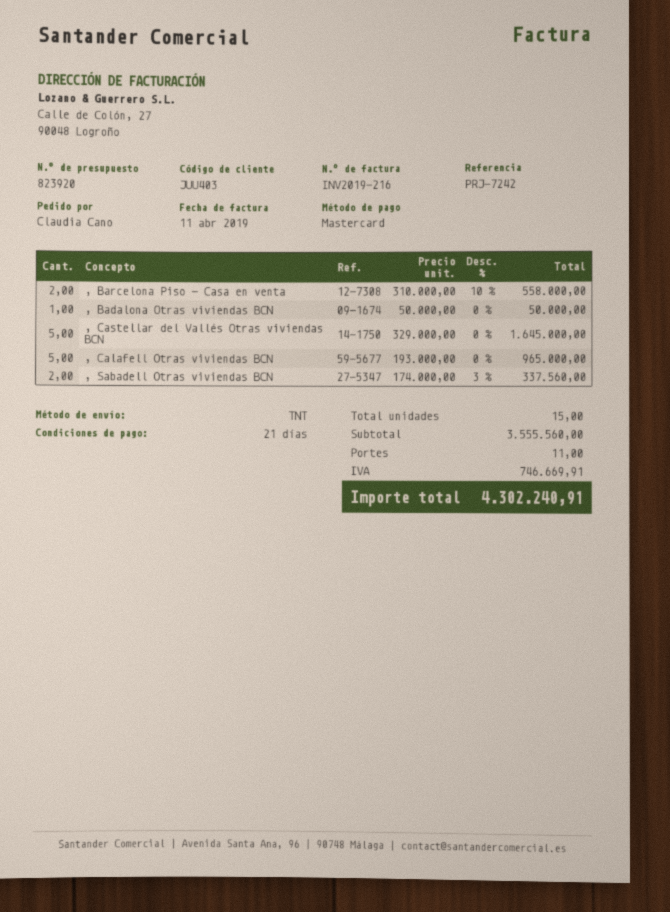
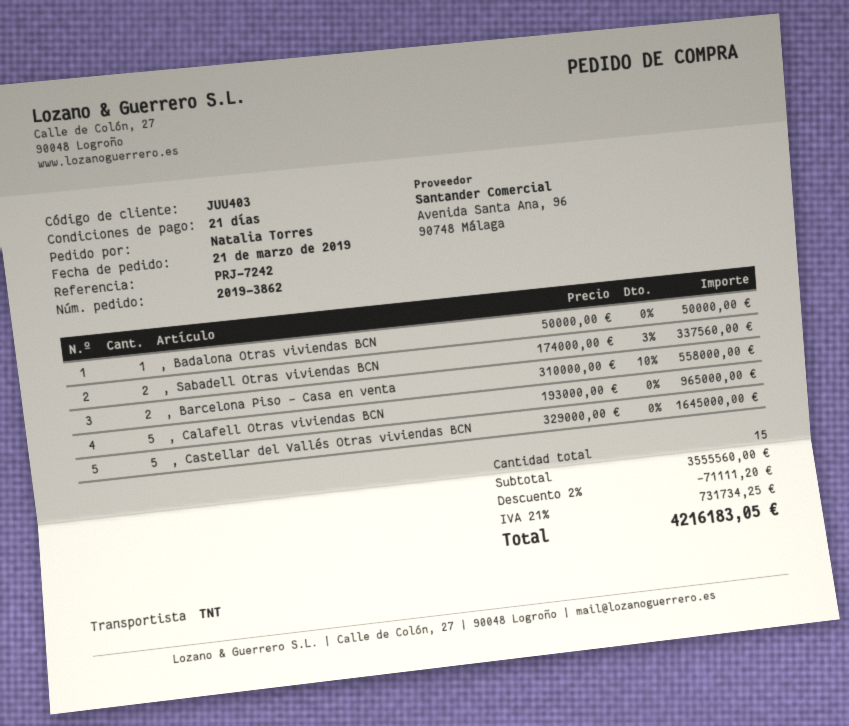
ordered by: Claudia Cano -> Natalia Torres
discount: none -> 2% = 71111.20
shipping: 11.00 -> none
tax: 746669.91 -> 731734.25
total: 4302240.91 -> 4216183.05

